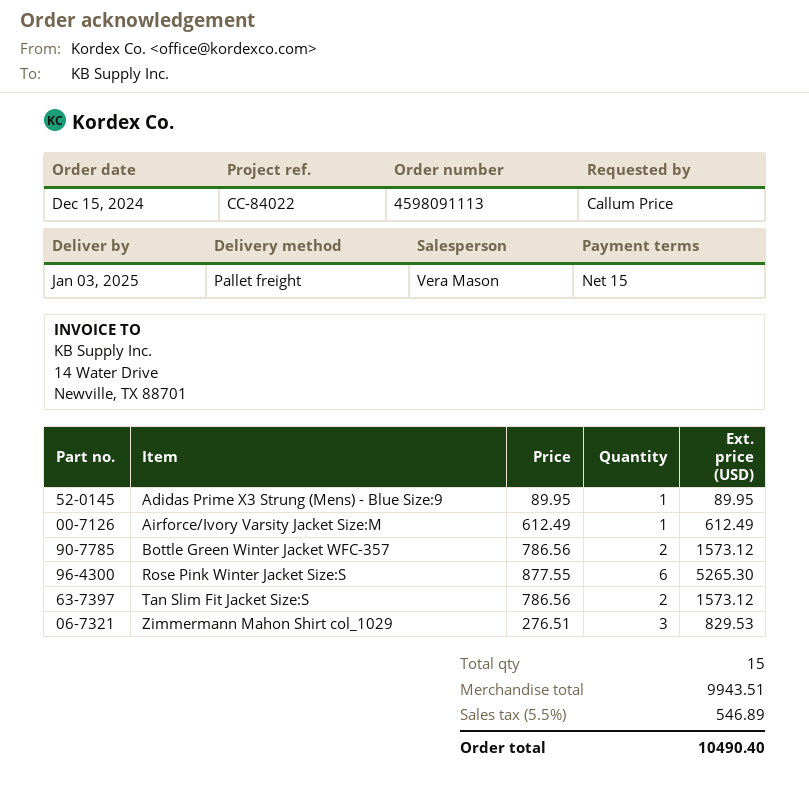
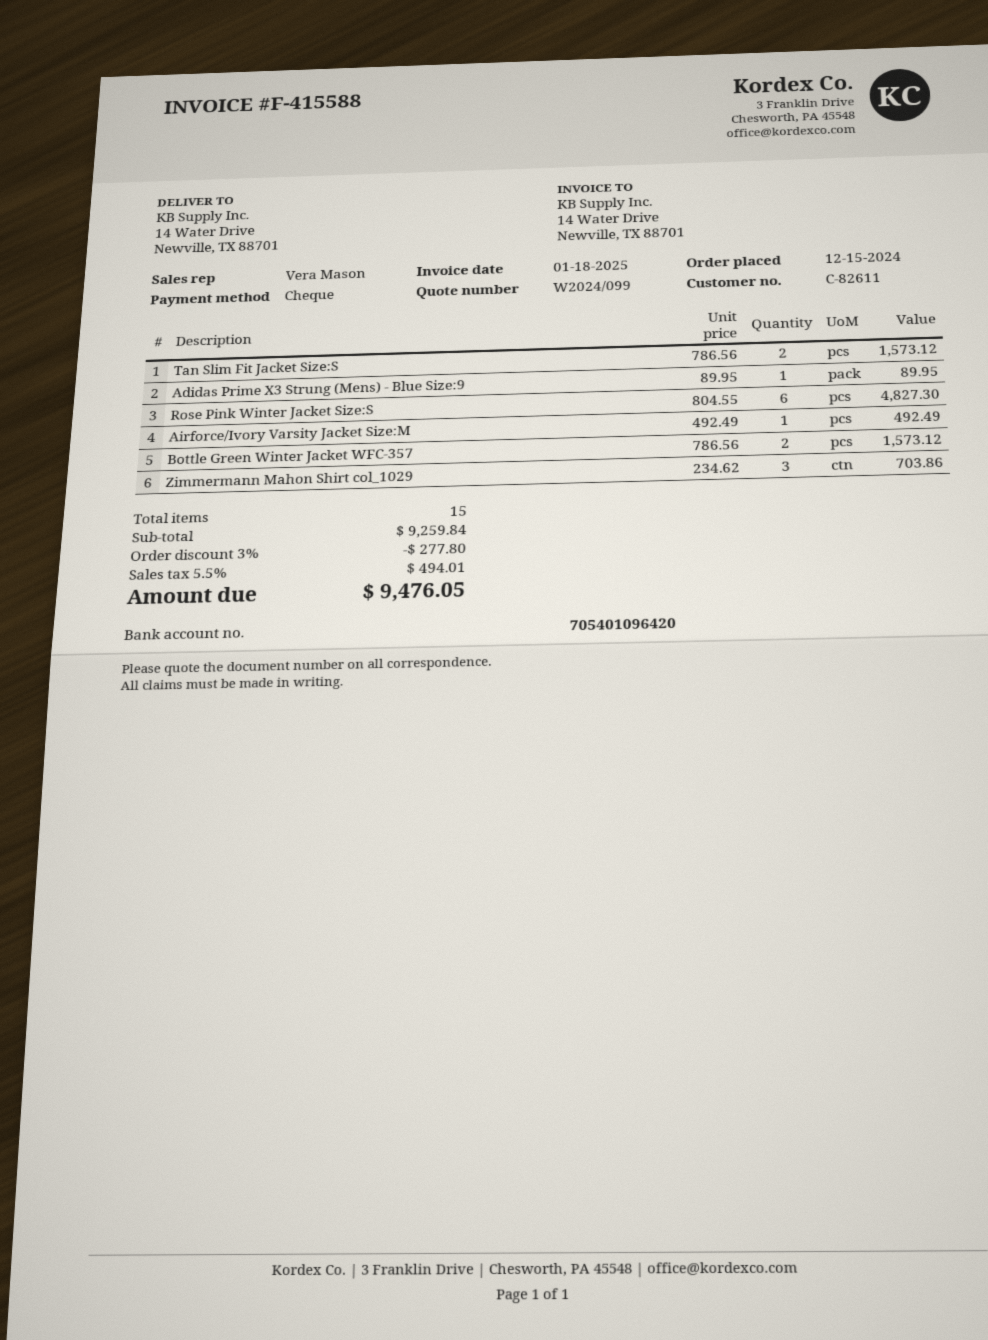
Airforce/Ivory Varsity Jacket Size:M: 1 x 612.49 = 612.49 -> 1 x 492.49 = 492.49
Rose Pink Winter Jacket Size:S: 6 x 877.55 = 5265.30 -> 6 x 804.55 = 4827.30
Zimmermann Mahon Shirt col_1029: 3 x 276.51 = 829.53 -> 3 x 234.62 = 703.86
subtotal: 9943.51 -> 9259.84
discount: none -> 3% = 277.80
tax: 5.5% = 546.89 -> 5.5% = 494.01
total: 10490.40 -> 9476.05

